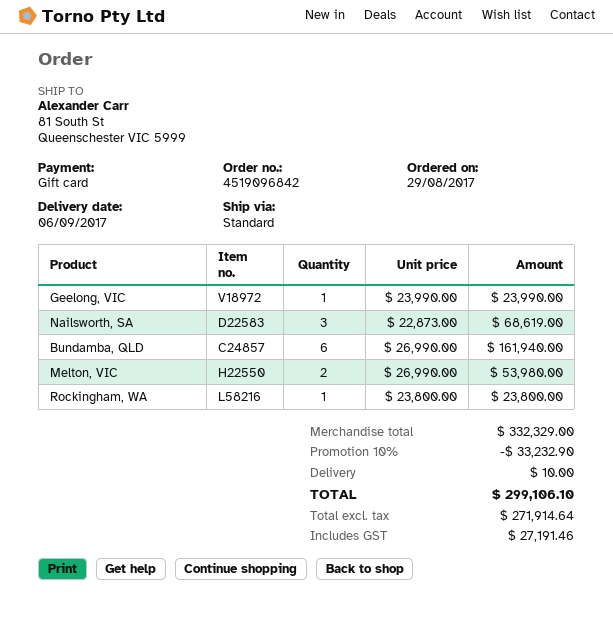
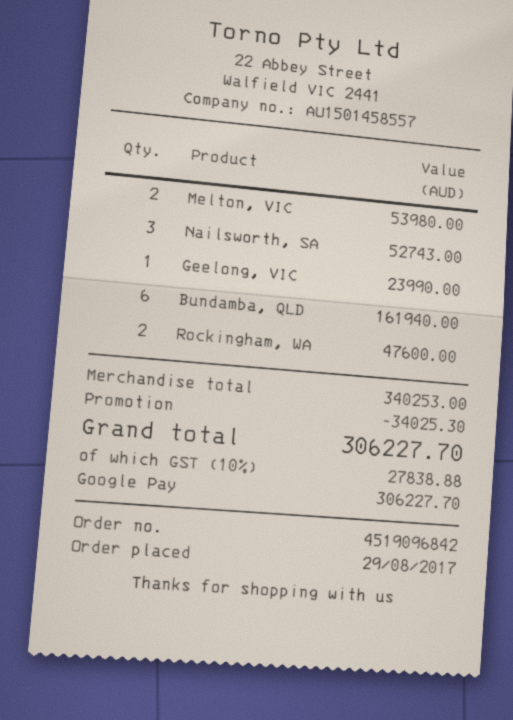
payment method: gift card -> Google Pay
Nailsworth, SA: 3 for 68619.00 -> 3 for 52743.00
Rockingham, WA: 1 for 23800.00 -> 2 for 47600.00
subtotal: 332329.00 -> 340253.00
discount: 33232.90 -> 34025.30
shipping: 10.00 -> none
tax: 27191.46 -> 27838.88
total: 299106.10 -> 306227.70

